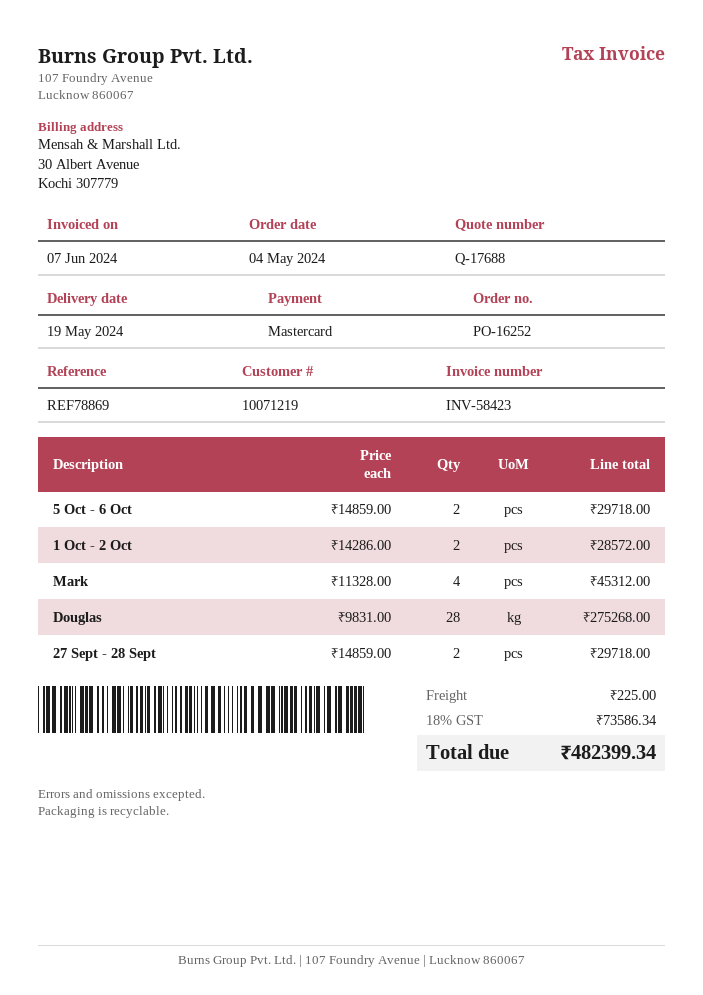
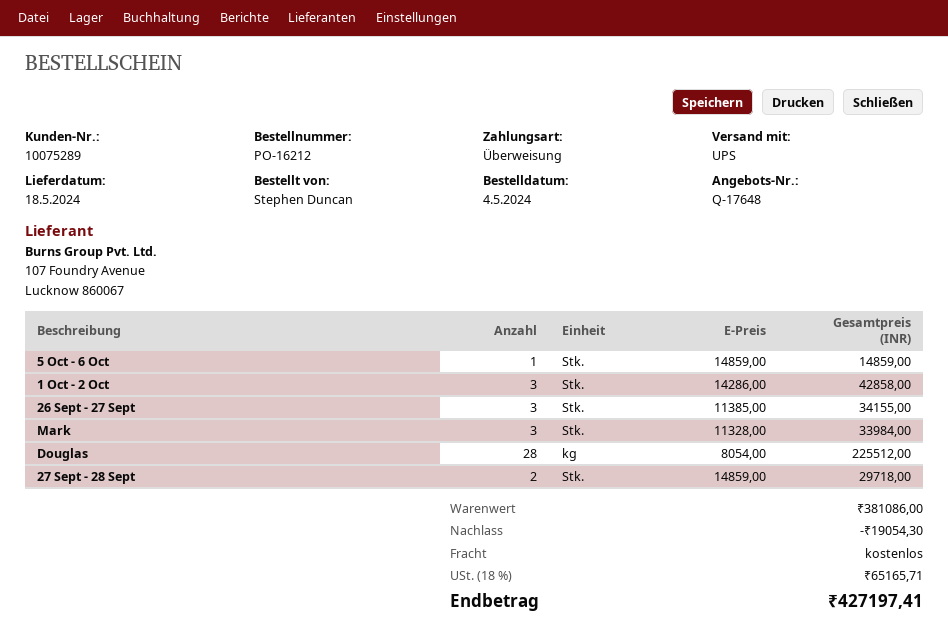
quote number: Q-17688 -> Q-17648
order number: PO-16252 -> PO-16212
delivery date: 2024-05-19 -> 2024-05-18
customer number: 10071219 -> 10075289
payment method: Mastercard -> bank transfer
5 Oct - 6 Oct: 2 x 14859.00 = 29718.00 -> 1 x 14859.00 = 14859.00
1 Oct - 2 Oct: 2 x 14286.00 = 28572.00 -> 3 x 14286.00 = 42858.00
Mark: 4 x 11328.00 = 45312.00 -> 3 x 11328.00 = 33984.00
Douglas: 28 x 9831.00 = 275268.00 -> 28 x 8054.00 = 225512.00
26 Sept - 27 Sept: none -> 3 x 11385.00 = 34155.00
discount: none -> 19054.30
shipping: 225.00 -> 0.00
tax: 18% = 73586.34 -> 18% = 65165.71
total: 482399.34 -> 427197.41

